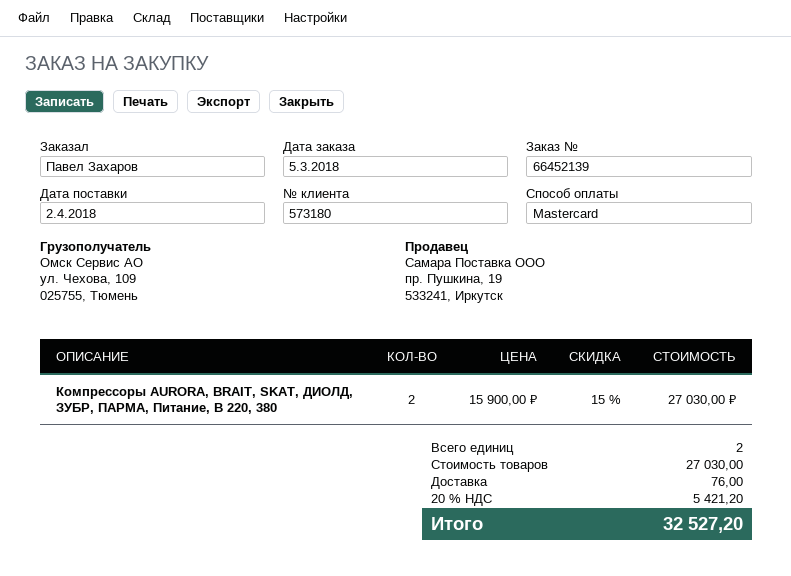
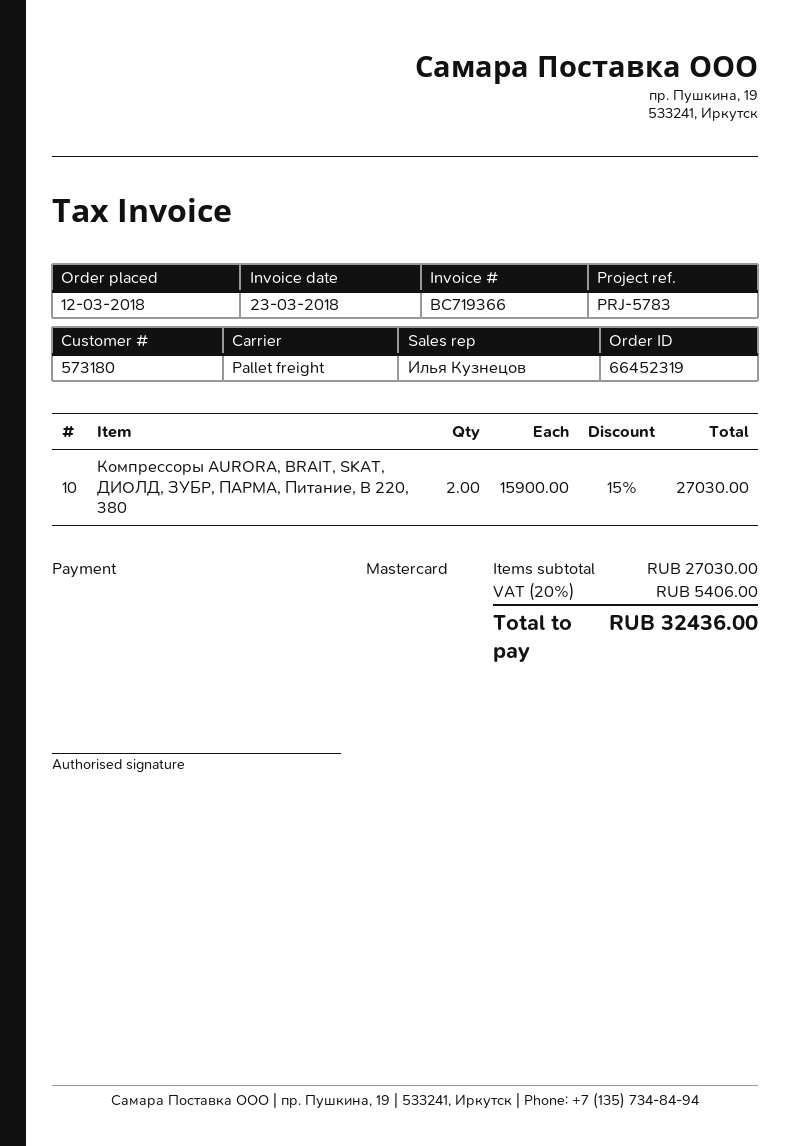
order number: 66452139 -> 66452319
order date: 2018-03-05 -> 2018-03-12
shipping: 76.00 -> none
tax: 20% = 5421.20 -> 20% = 5406.00
total: 32527.20 -> 32436.00

